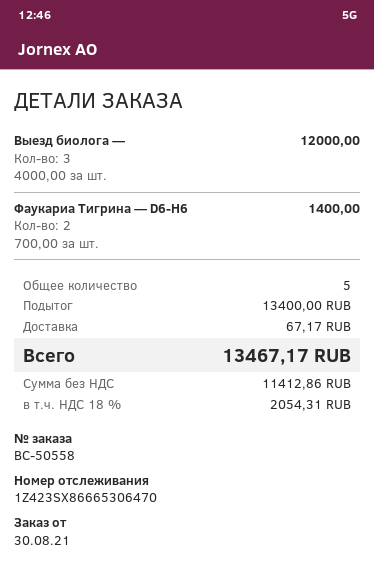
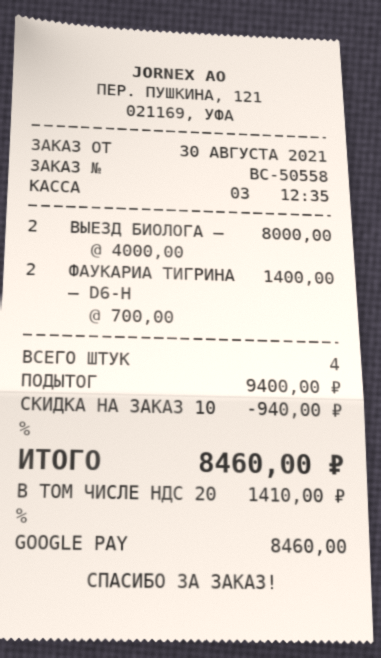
Выезд биолога —: 3 x 4000.00 = 12000.00 -> 2 x 4000.00 = 8000.00
total quantity: 5 -> 4
subtotal: 13400.00 -> 9400.00
discount: none -> 10% = 940.00
shipping: 67.17 -> none
tax: 18% = 2054.31 -> 20% = 1410.00
total: 13467.17 -> 8460.00

